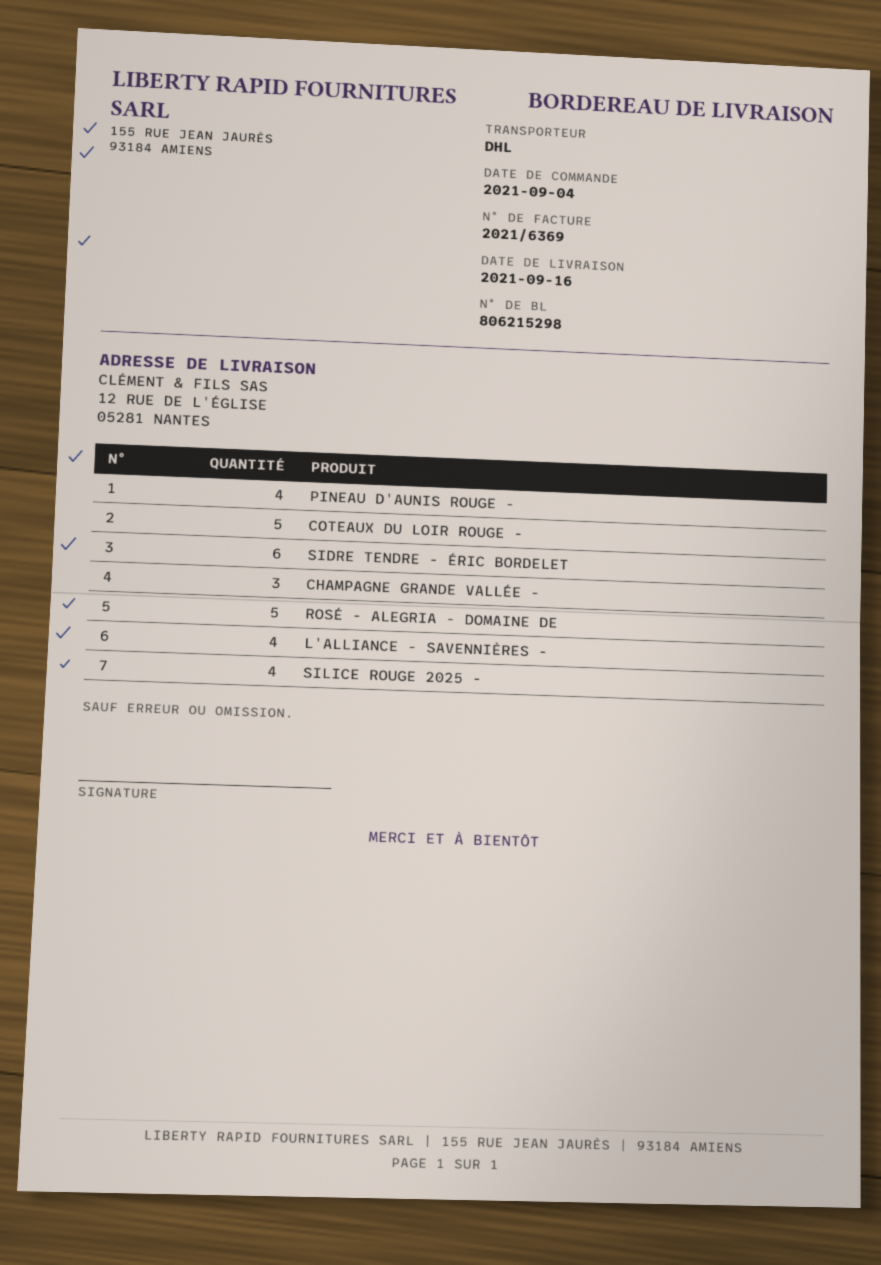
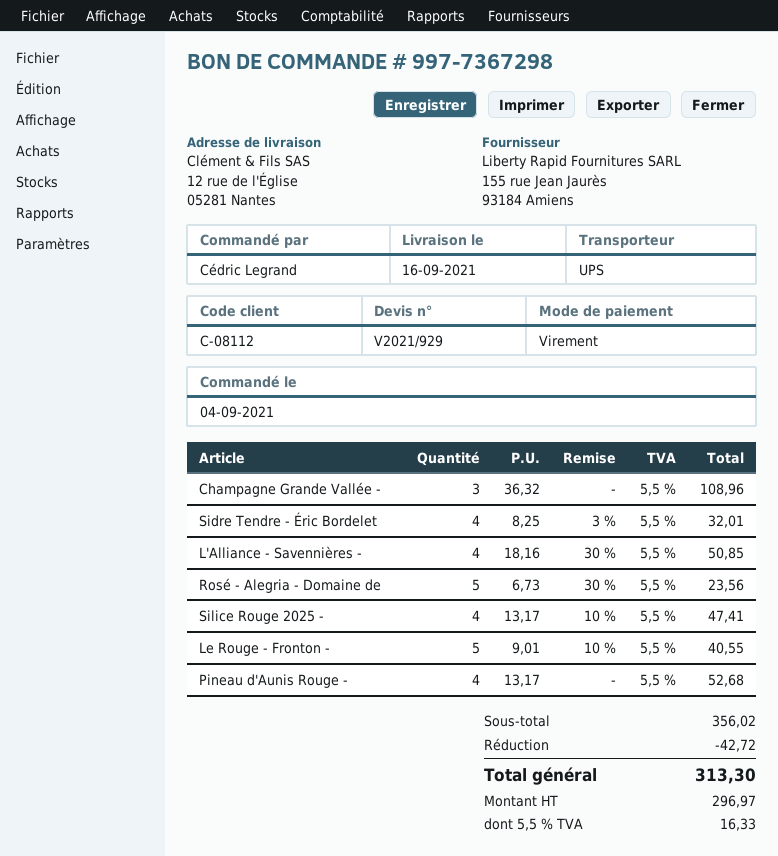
shipping method: DHL -> UPS
COTEAUX DU LOIR ROUGE -: 5 -> none
SIDRE TENDRE - ÉRIC BORDELET: 6 -> 4
Le Rouge - Fronton -: none -> 5

